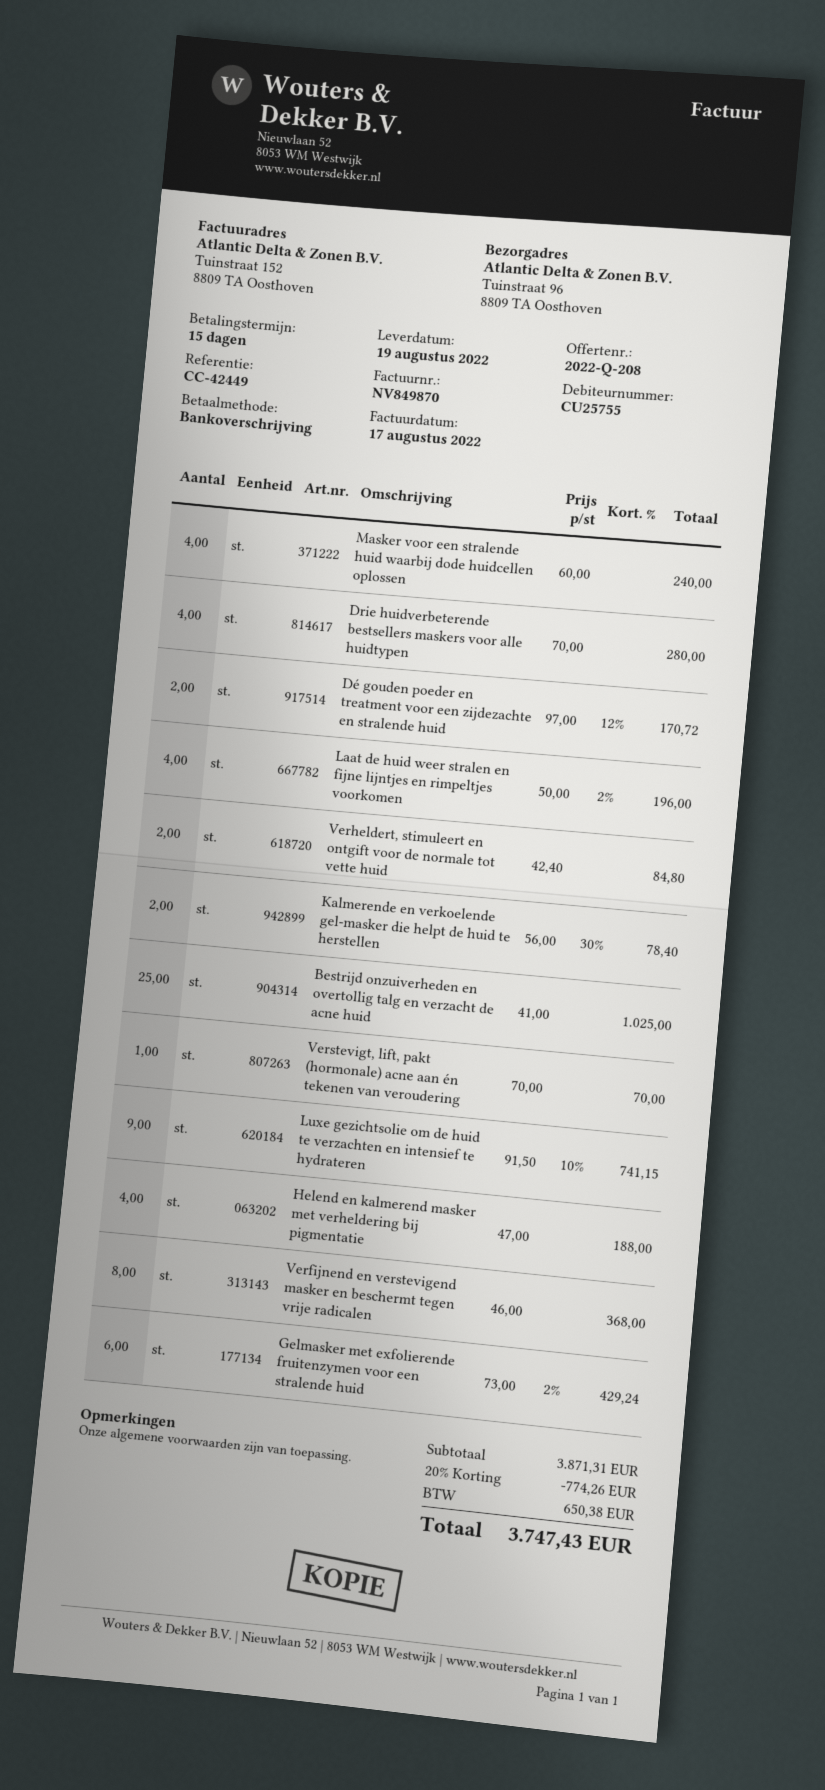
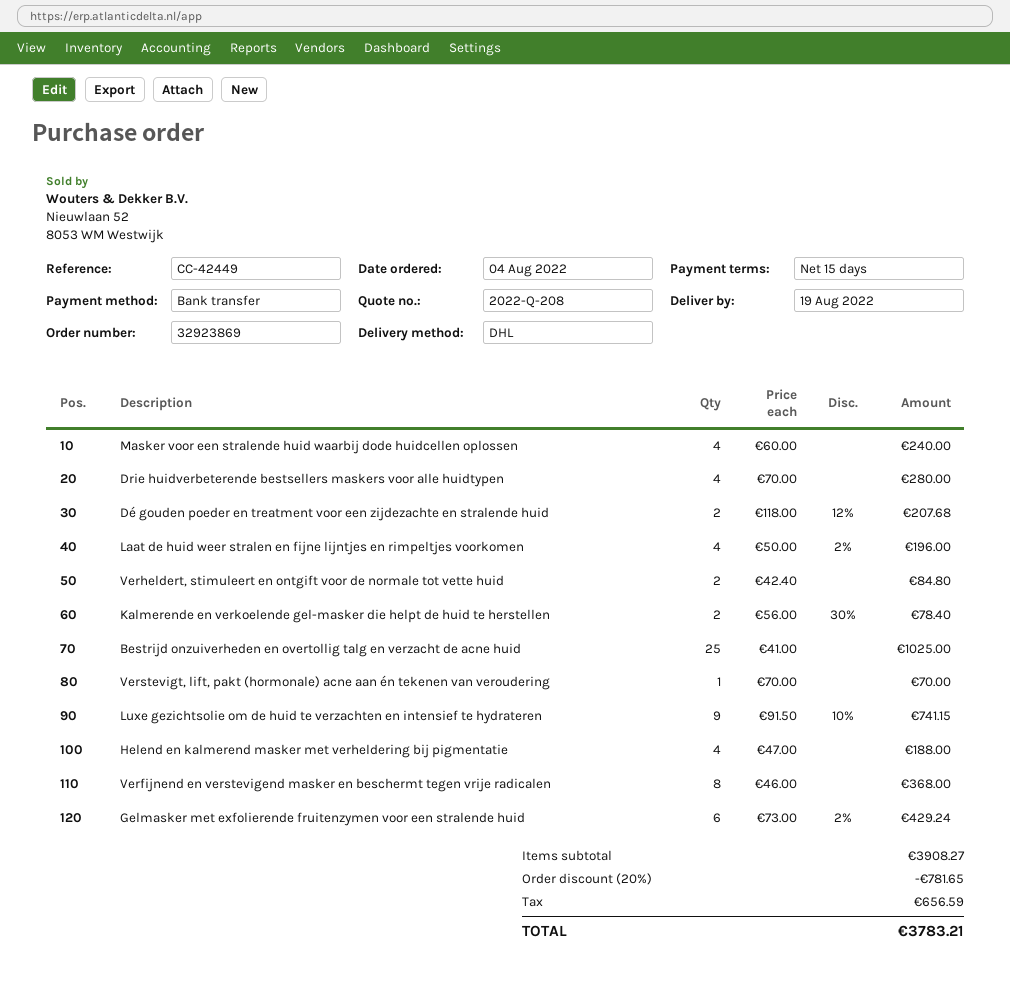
Dé gouden poeder en treatment voor een zijdezachte en stralende huid: 2 x 97.00 - 12% = 170.72 -> 2 x 118.00 - 12% = 207.68
subtotal: 3871.31 -> 3908.27
discount: 20% = 774.26 -> 20% = 781.65
tax: 650.38 -> 656.59
total: 3747.43 -> 3783.21

